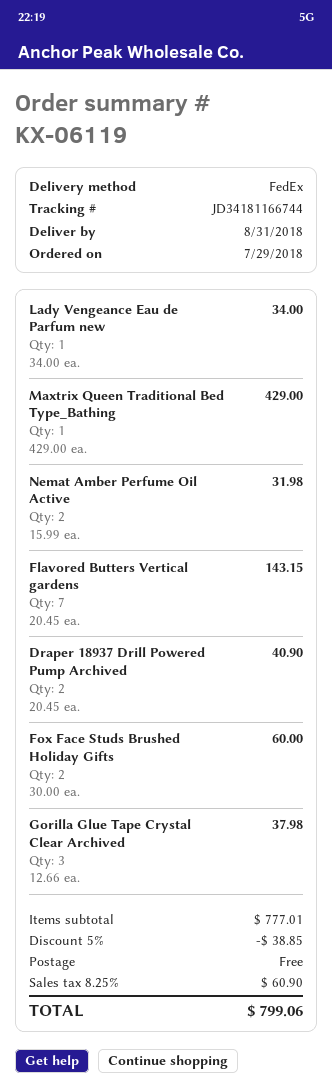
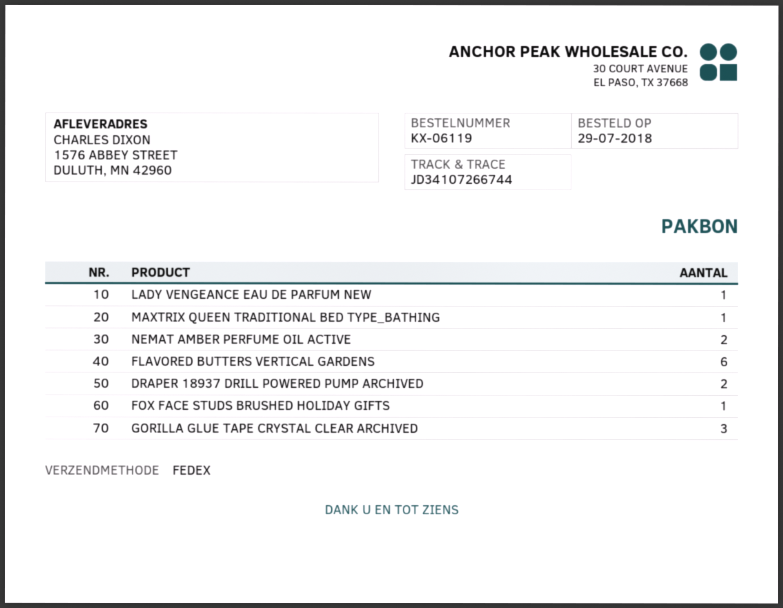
tracking number: JD34181166744 -> JD34107266744
Flavored Butters Vertical gardens: 7 -> 6
Fox Face Studs Brushed Holiday Gifts: 2 -> 1

